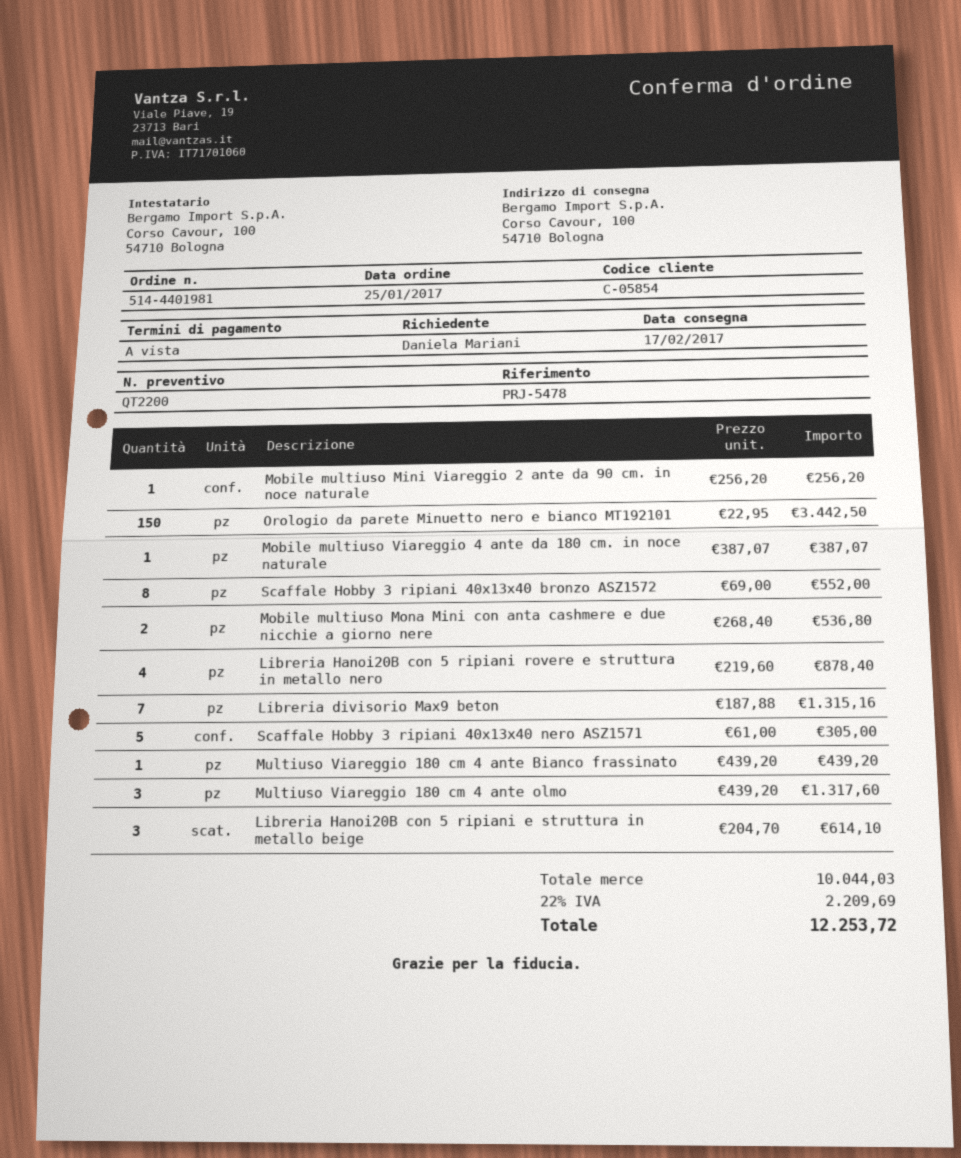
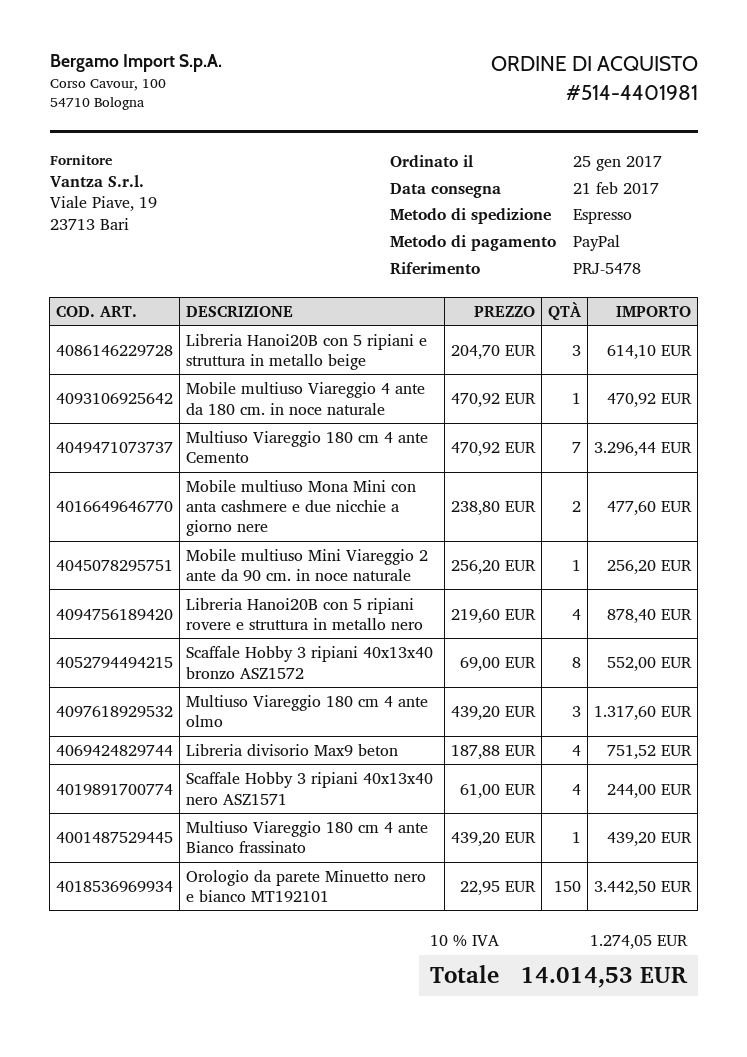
delivery date: 2017-02-17 -> 2017-02-21
Mobile multiuso Viareggio 4 ante da 180 cm. in noce naturale: 1 x 387.07 = 387.07 -> 1 x 470.92 = 470.92
Mobile multiuso Mona Mini con anta cashmere e due nicchie a giorno nere: 2 x 268.40 = 536.80 -> 2 x 238.80 = 477.60
Libreria divisorio Max9 beton: 7 x 187.88 = 1315.16 -> 4 x 187.88 = 751.52
Scaffale Hobby 3 ripiani 40x13x40 nero ASZ1571: 5 x 61.00 = 305.00 -> 4 x 61.00 = 244.00
Multiuso Viareggio 180 cm 4 ante Cemento: none -> 7 x 470.92 = 3296.44
tax: 22% = 2209.69 -> 10% = 1274.05
total: 12253.72 -> 14014.53

